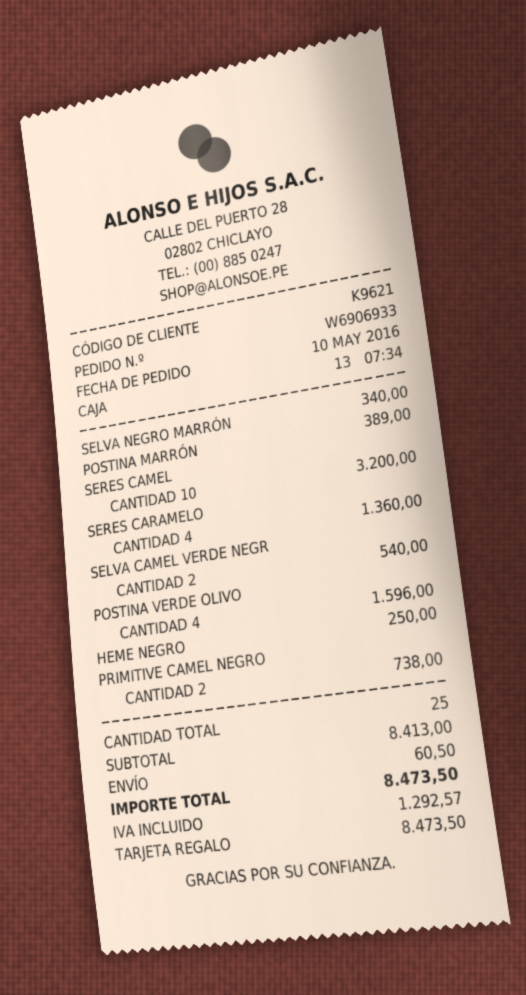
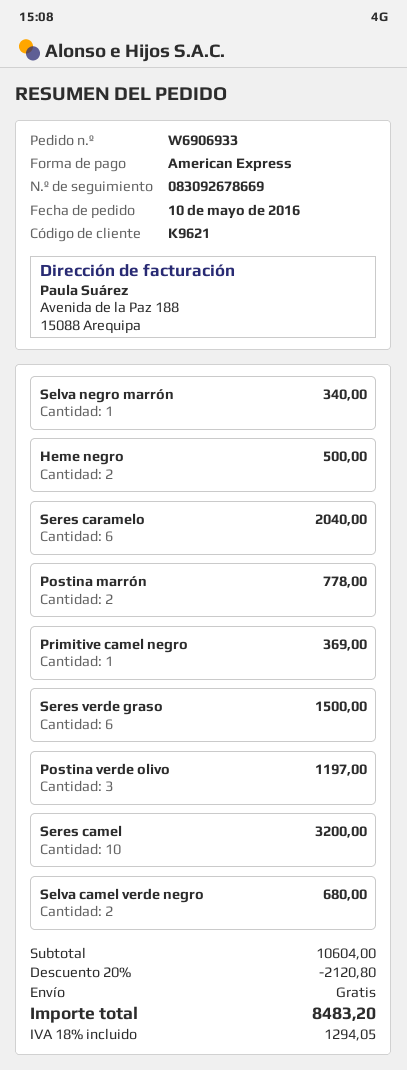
payment method: gift card -> American Express
POSTINA MARRÓN: 1 for 389.00 -> 2 for 778.00
SERES CARAMELO: 4 for 1360.00 -> 6 for 2040.00
SELVA CAMEL VERDE NEGR: 2 for 540.00 -> 2 for 680.00
POSTINA VERDE OLIVO: 4 for 1596.00 -> 3 for 1197.00
HEME NEGRO: 1 for 250.00 -> 2 for 500.00
PRIMITIVE CAMEL NEGRO: 2 for 738.00 -> 1 for 369.00
Seres verde graso: none -> 6 for 1500.00
subtotal: 8413.00 -> 10604.00
discount: none -> 20% = 2120.80
shipping: 60.50 -> 0.00
tax: 1292.57 -> 1294.05
total: 8473.50 -> 8483.20

